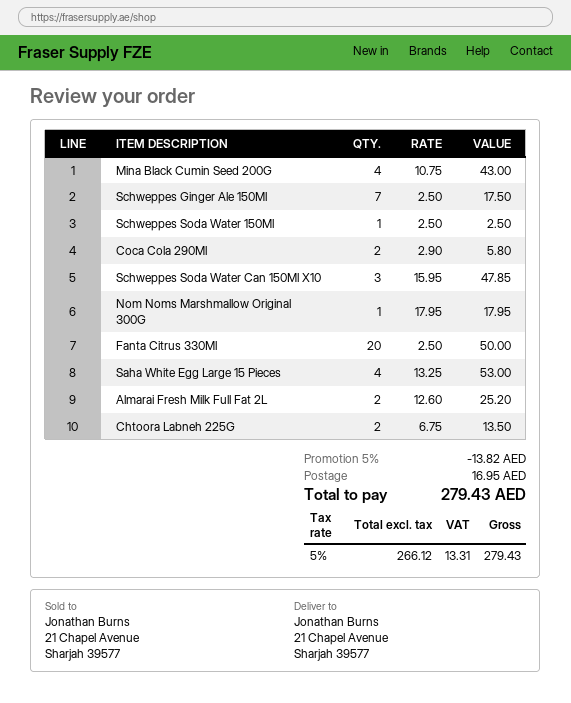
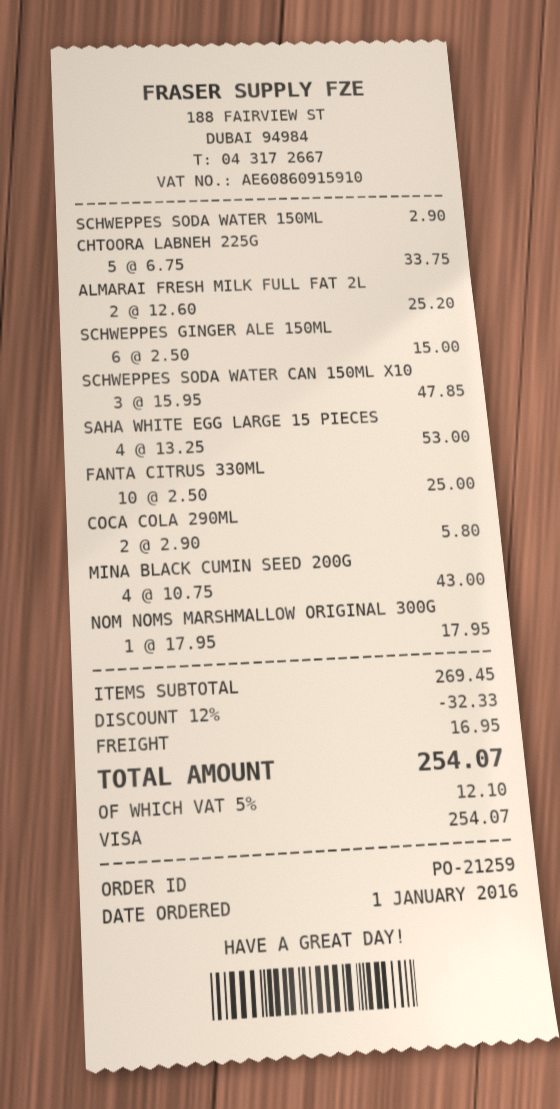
Schweppes Ginger Ale 150Ml: 7 x 2.50 = 17.50 -> 6 x 2.50 = 15.00
Schweppes Soda Water 150Ml: 1 x 2.50 = 2.50 -> 1 x 2.90 = 2.90
Fanta Citrus 330Ml: 20 x 2.50 = 50.00 -> 10 x 2.50 = 25.00
Chtoora Labneh 225G: 2 x 6.75 = 13.50 -> 5 x 6.75 = 33.75
discount: 5% = 13.82 -> 12% = 32.33
tax: 5% = 13.31 -> 5% = 12.10
total: 279.43 -> 254.07

